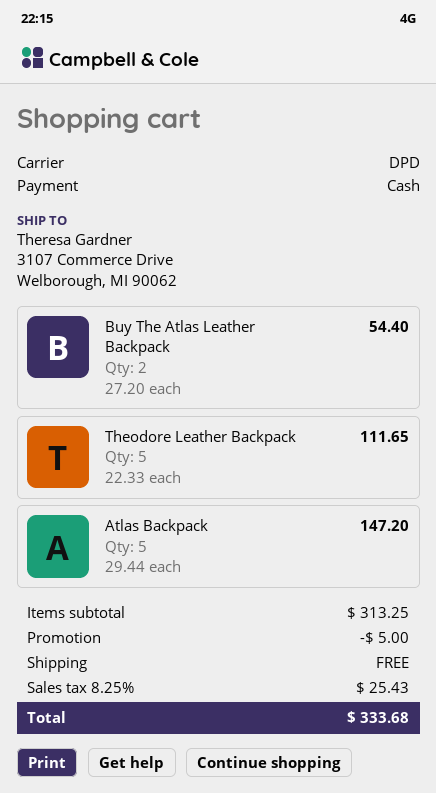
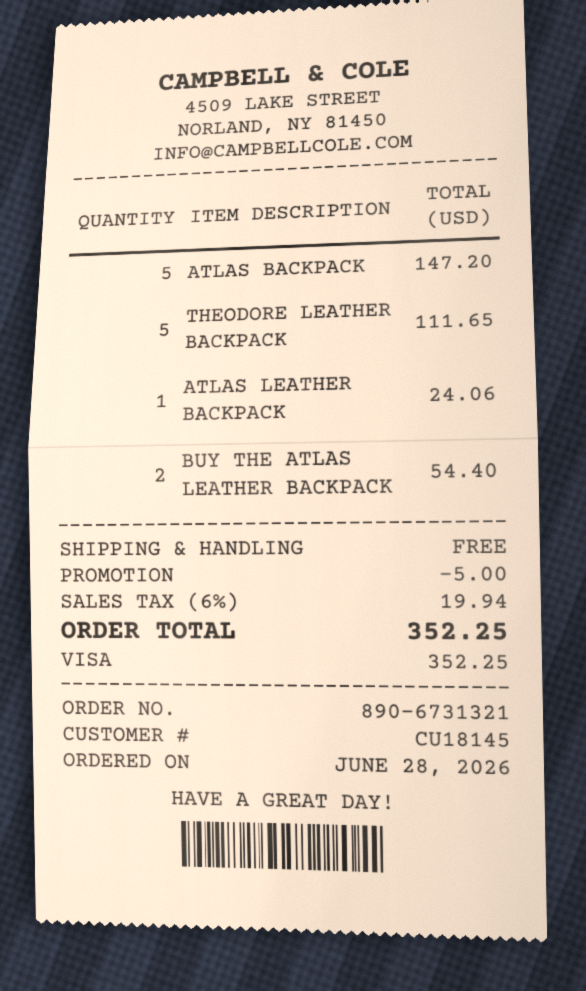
payment method: cash -> Visa
ATLAS LEATHER BACKPACK: none -> 1 for 24.06
tax: 8.25% = 25.43 -> 6% = 19.94
total: 333.68 -> 352.25

